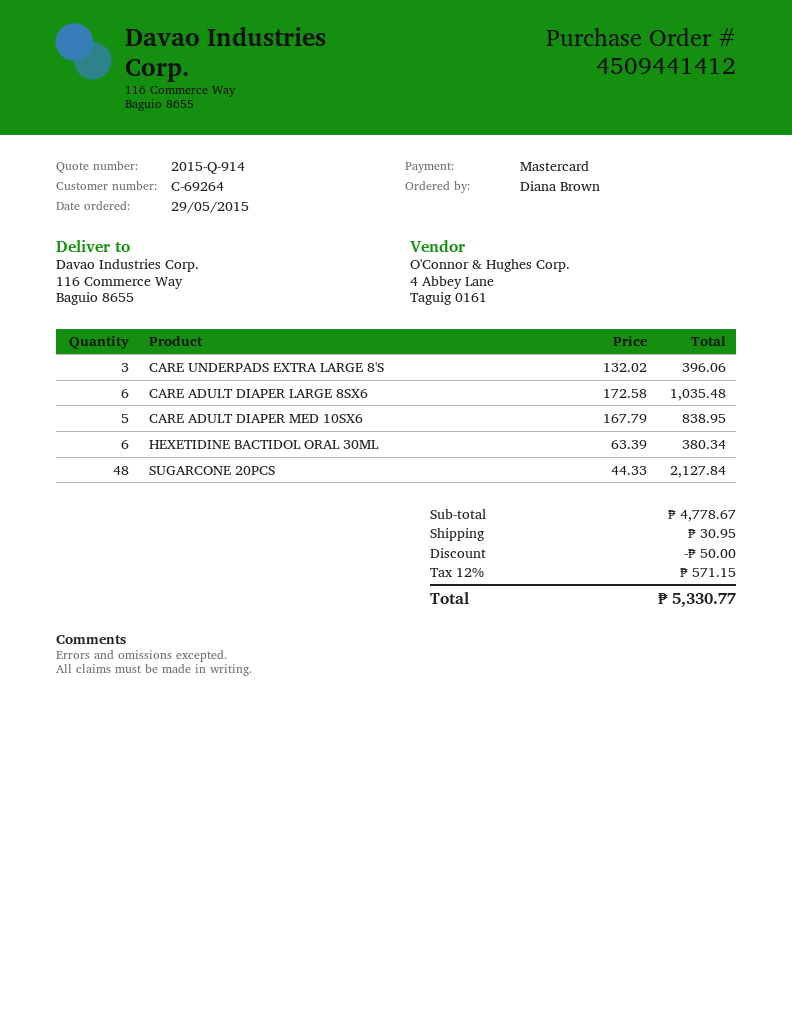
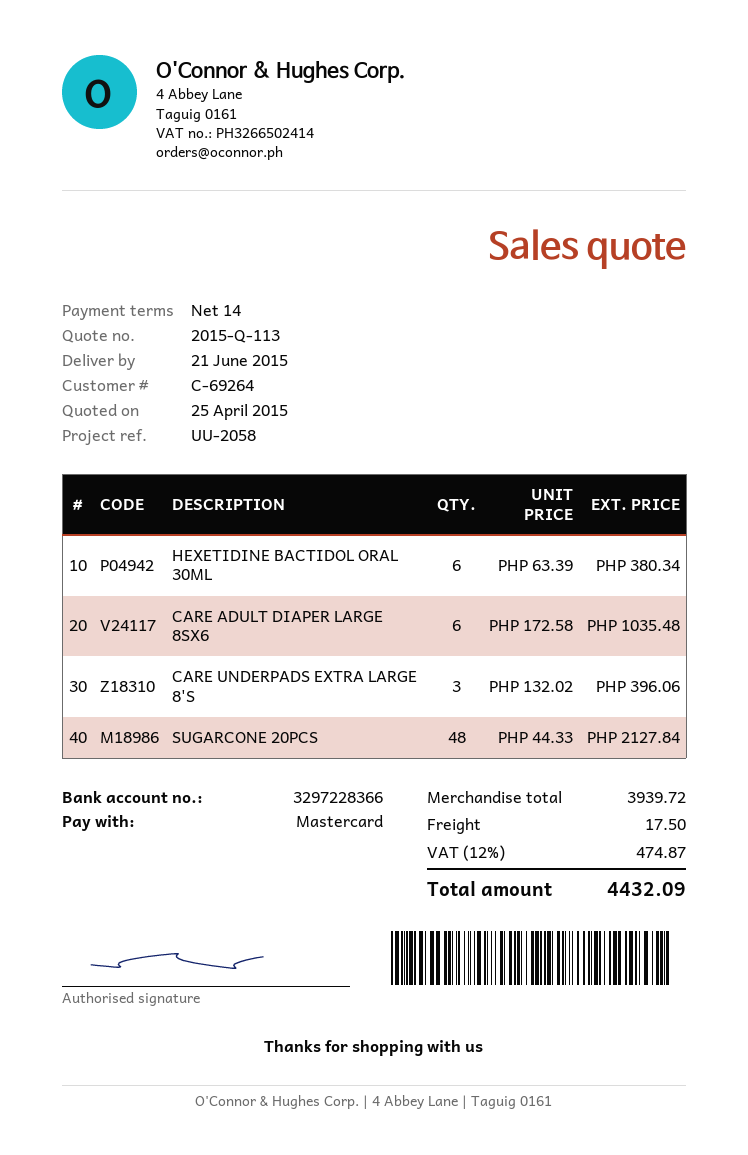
quote number: 2015-Q-914 -> 2015-Q-113
CARE ADULT DIAPER MED 10SX6: 5 x 167.79 = 838.95 -> none
subtotal: 4778.67 -> 3939.72
discount: 50.00 -> none
shipping: 30.95 -> 17.50
tax: 12% = 571.15 -> 12% = 474.87
total: 5330.77 -> 4432.09

